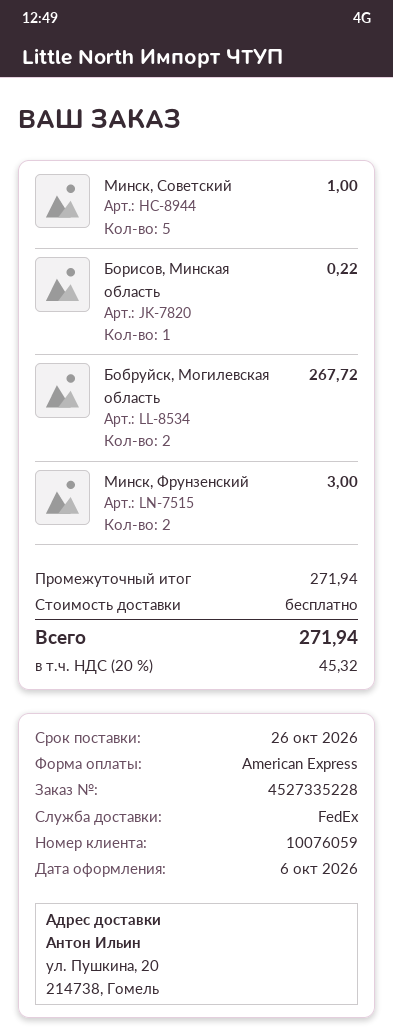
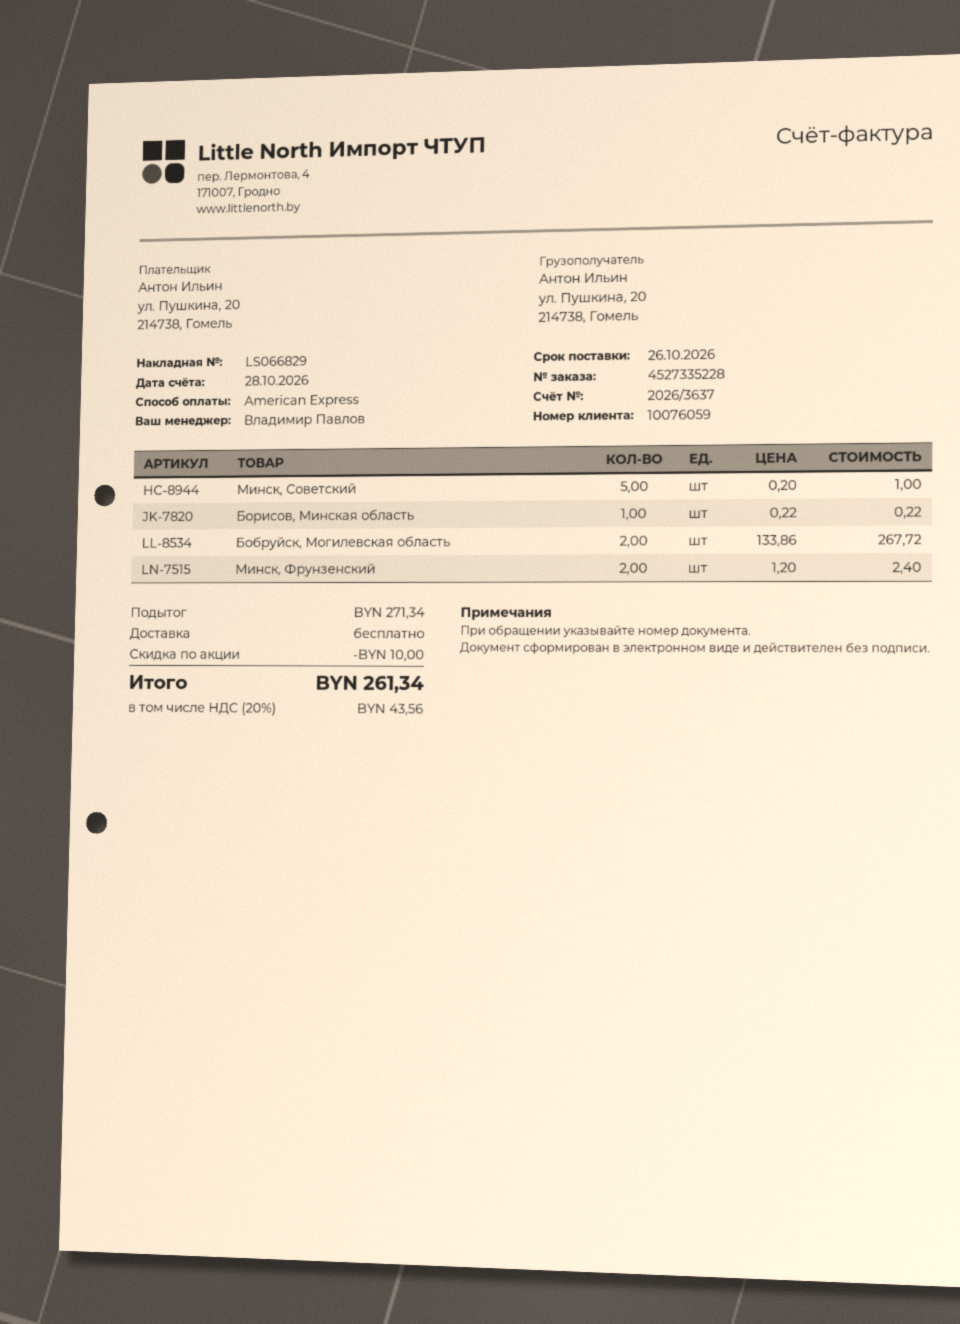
Минск, Фрунзенский: 2 for 3.00 -> 2 for 2.40
subtotal: 271.94 -> 271.34
discount: none -> 10.00
tax: 20% = 45.32 -> 20% = 43.56
total: 271.94 -> 261.34

